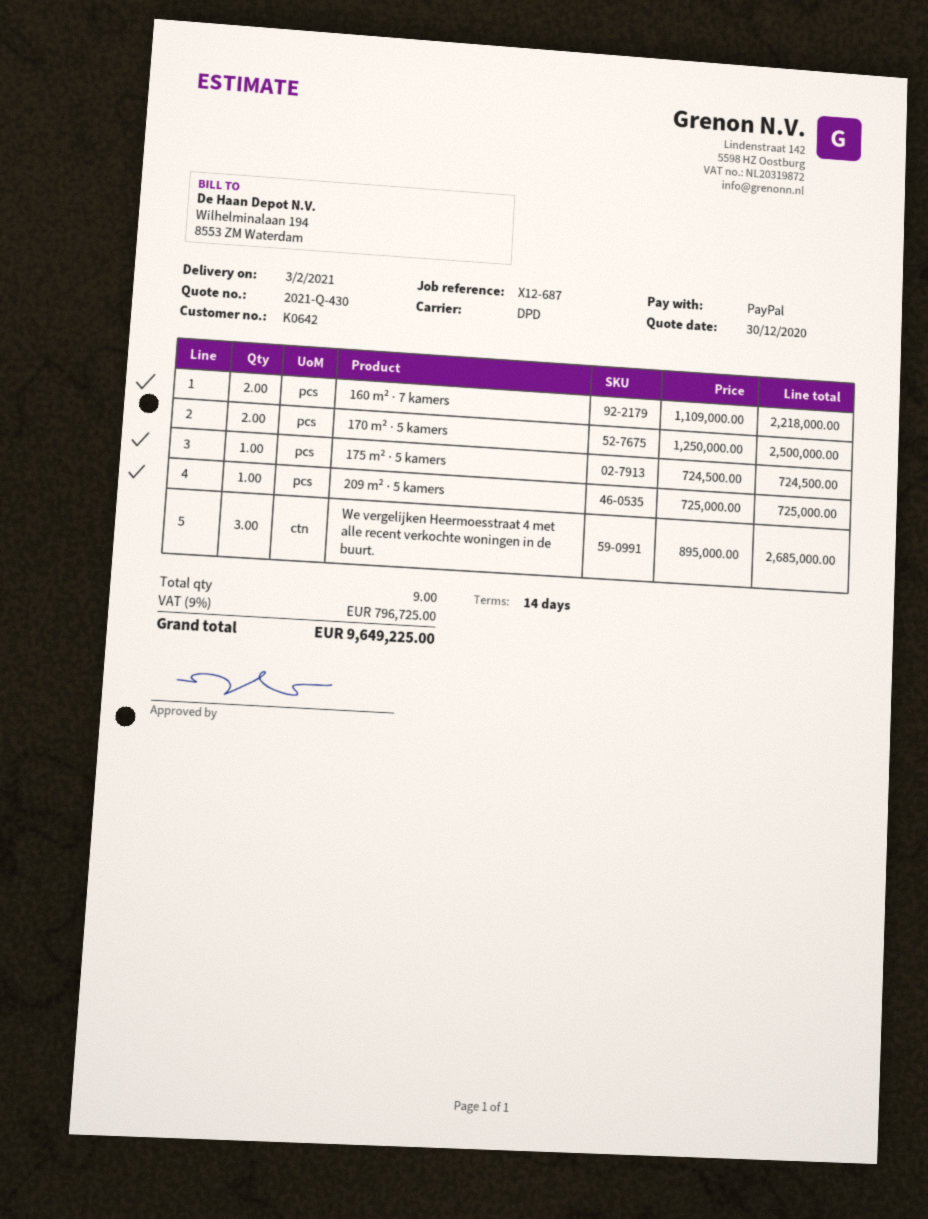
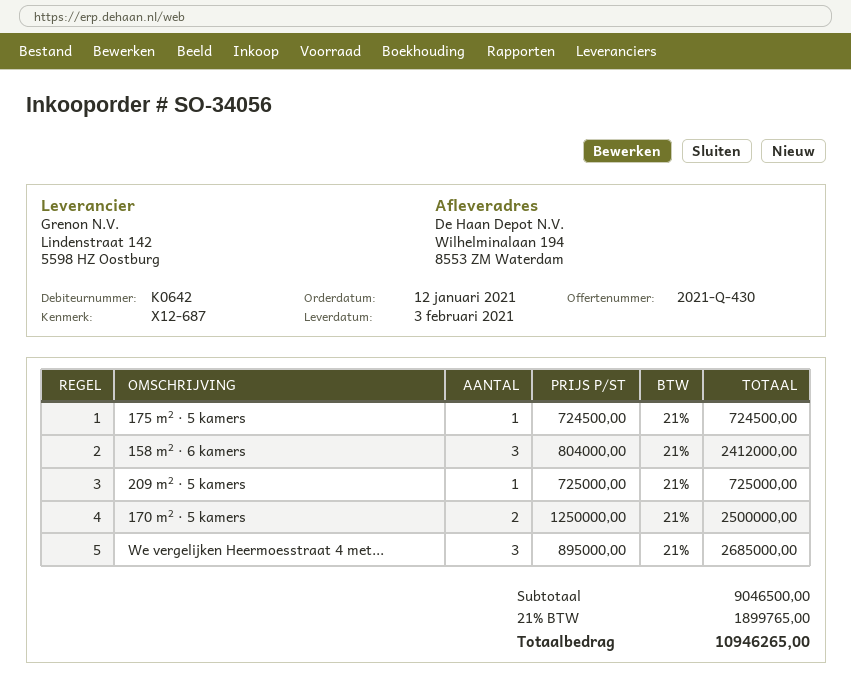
160 m² · 7 kamers: 2 x 1109000.00 = 2218000.00 -> none
158 m² · 6 kamers: none -> 3 x 804000.00 = 2412000.00
tax: 9% = 796725.00 -> 21% = 1899765.00
total: 9649225.00 -> 10946265.00

